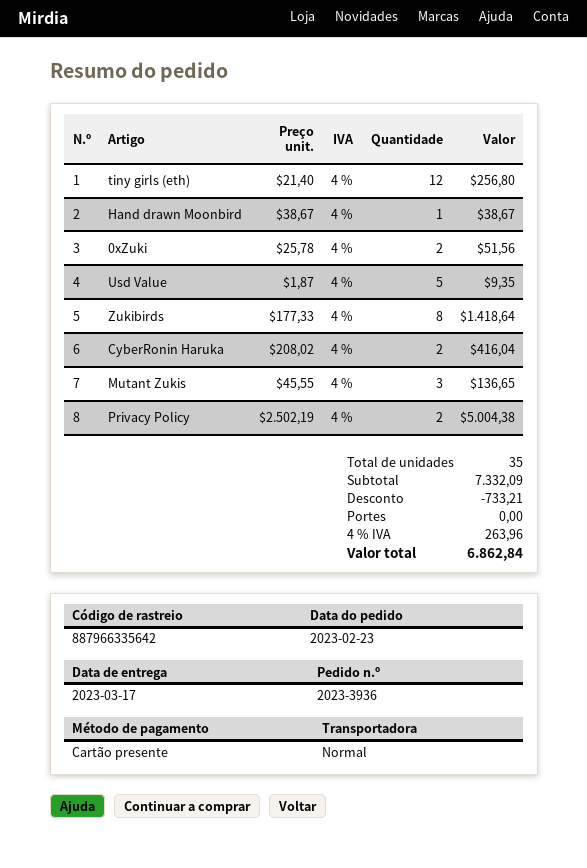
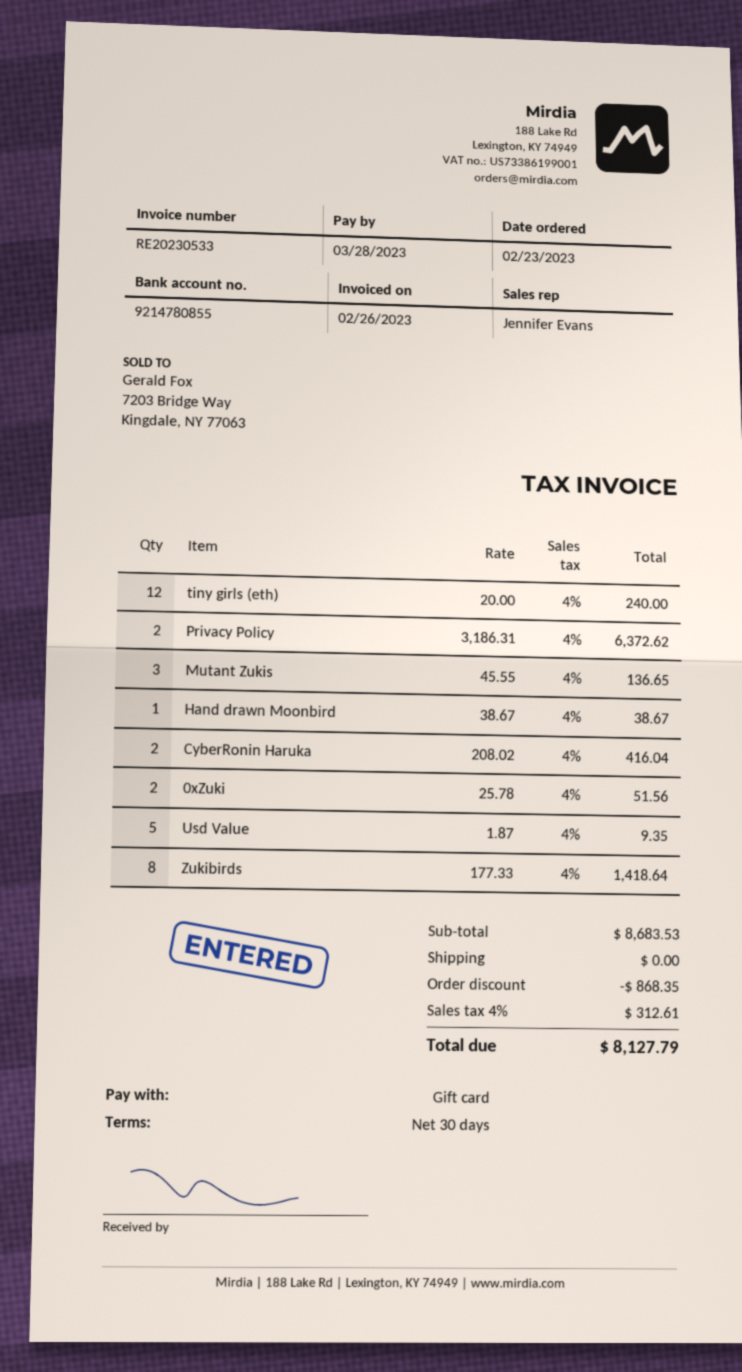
tiny girls (eth): 12 x 21.40 = 256.80 -> 12 x 20.00 = 240.00
Privacy Policy: 2 x 2502.19 = 5004.38 -> 2 x 3186.31 = 6372.62
subtotal: 7332.09 -> 8683.53
discount: 733.21 -> 868.35
tax: 4% = 263.96 -> 4% = 312.61
total: 6862.84 -> 8127.79

